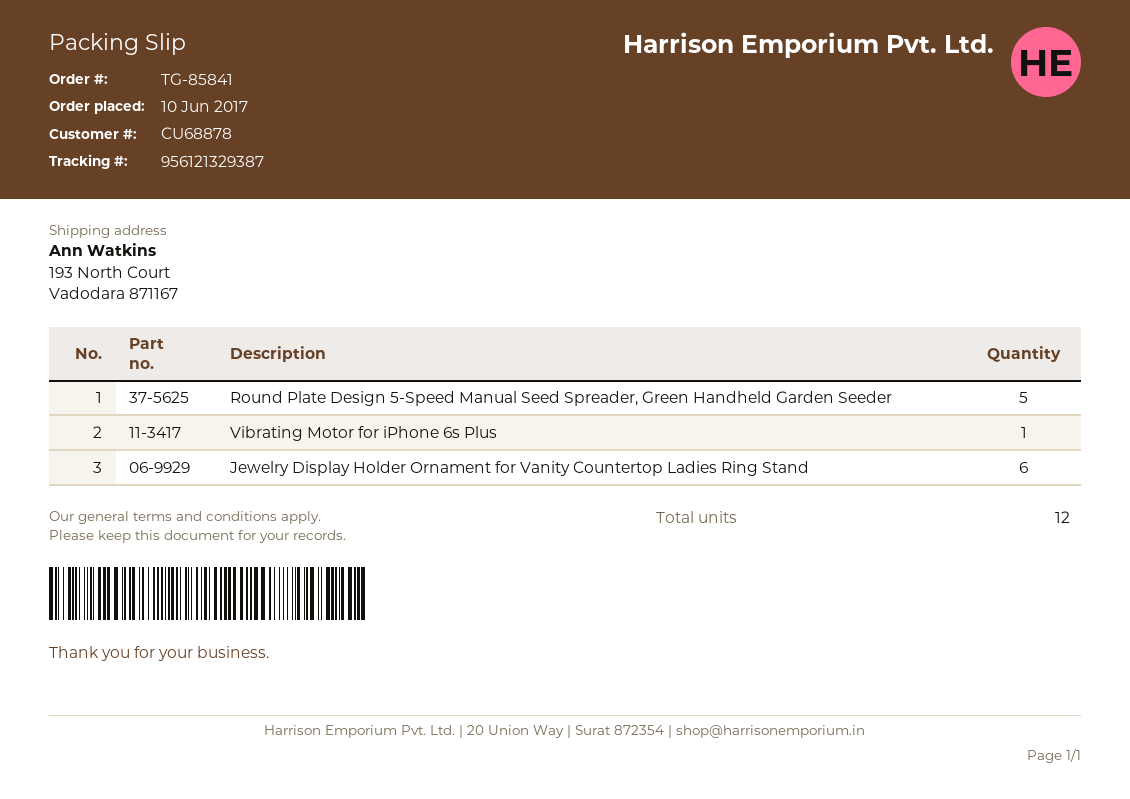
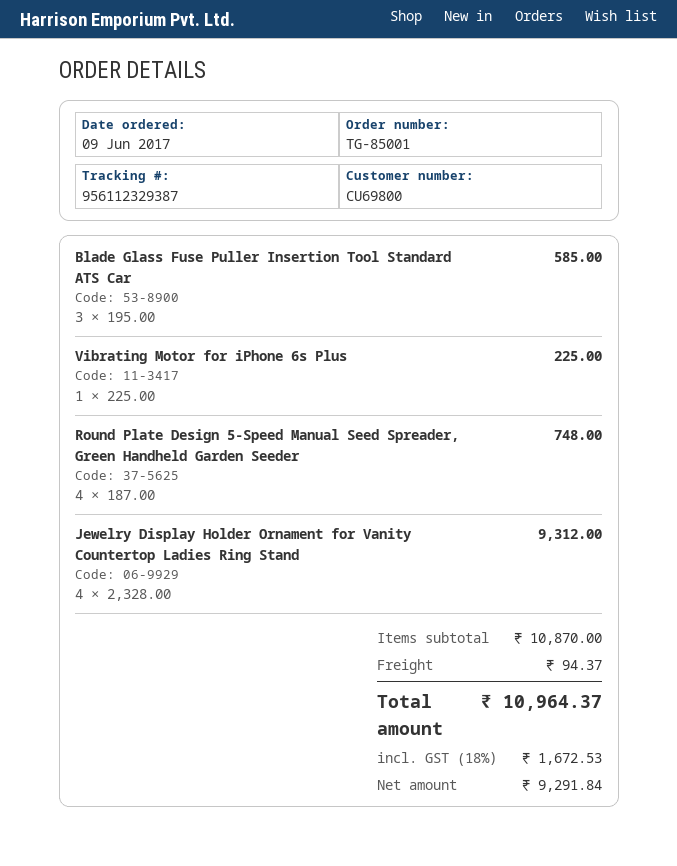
order number: TG-85841 -> TG-85001
order date: 2017-06-10 -> 2017-06-09
customer number: CU68878 -> CU69800
tracking number: 956121329387 -> 956112329387
Round Plate Design 5-Speed Manual Seed Spreader, Green Handheld Garden Seeder: 5 -> 4
Jewelry Display Holder Ornament for Vanity Countertop Ladies Ring Stand: 6 -> 4
Blade Glass Fuse Puller Insertion Tool Standard ATS Car: none -> 3

